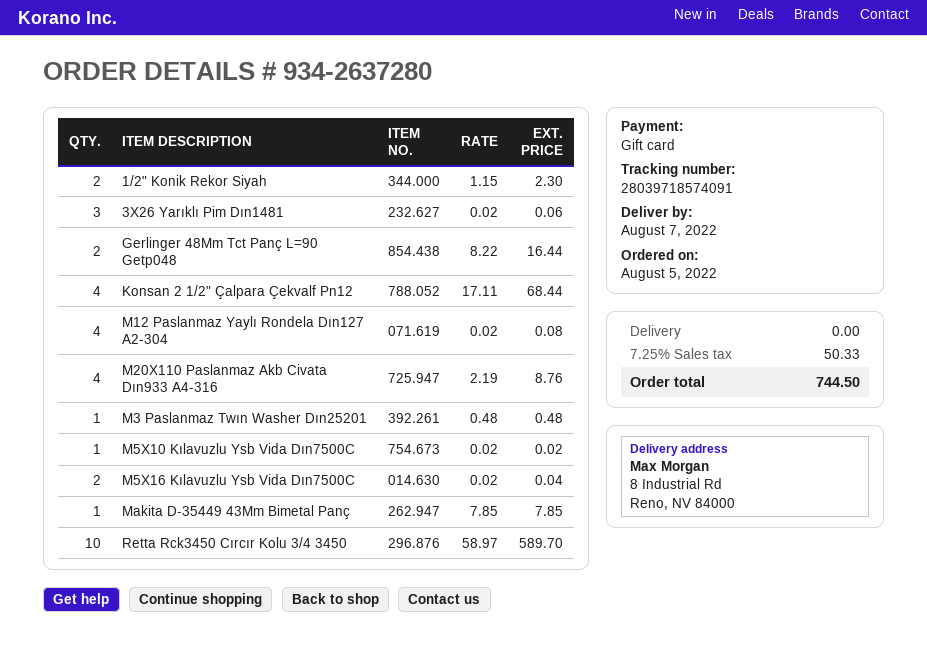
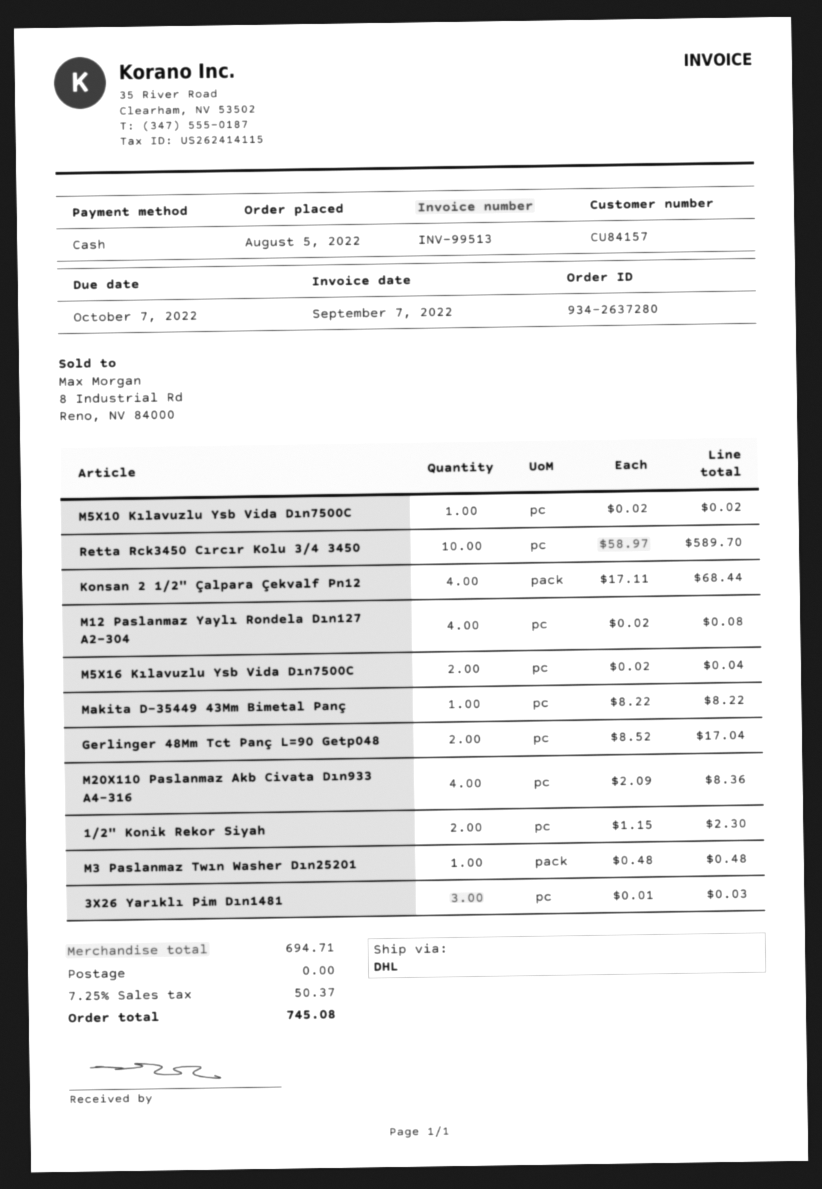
payment method: gift card -> cash
3X26 Yarıklı Pim Dın1481: 3 x 0.02 = 0.06 -> 3 x 0.01 = 0.03
Gerlinger 48Mm Tct Panç L=90 Getp048: 2 x 8.22 = 16.44 -> 2 x 8.52 = 17.04
M20X110 Paslanmaz Akb Civata Dın933 A4-316: 4 x 2.19 = 8.76 -> 4 x 2.09 = 8.36
Makita D-35449 43Mm Bimetal Panç: 1 x 7.85 = 7.85 -> 1 x 8.22 = 8.22
tax: 7.25% = 50.33 -> 7.25% = 50.37
total: 744.50 -> 745.08

